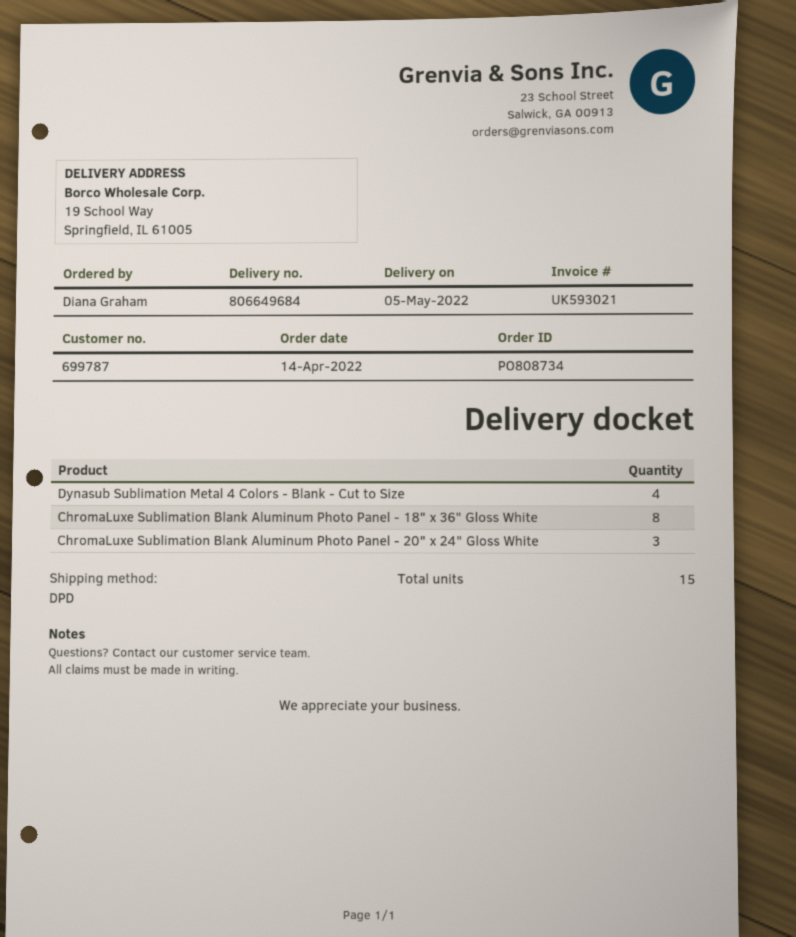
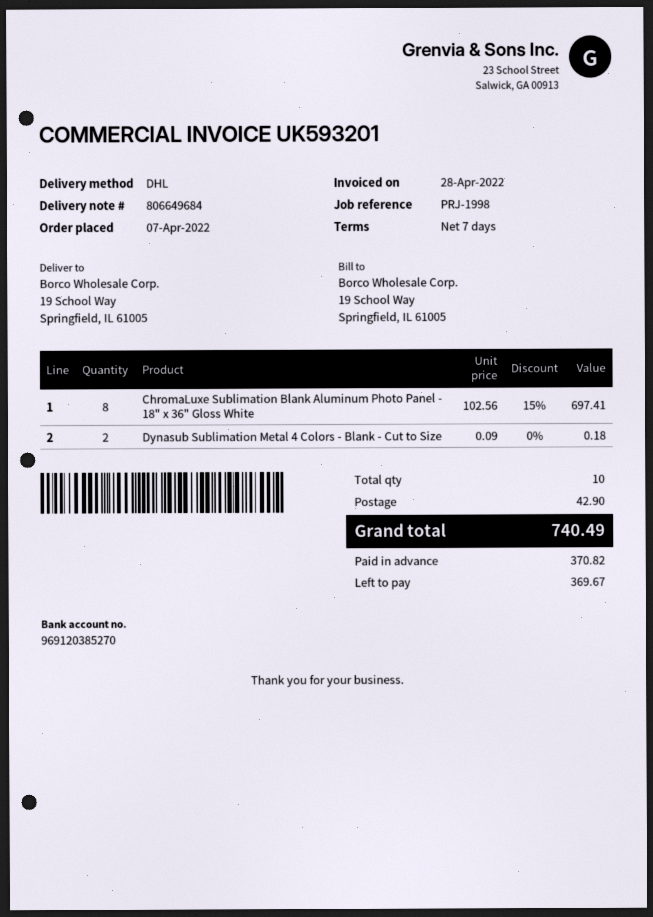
order date: 2022-04-14 -> 2022-04-07
invoice number: UK593021 -> UK593201
shipping method: DPD -> DHL
Dynasub Sublimation Metal 4 Colors - Blank - Cut to Size: 4 -> 2
ChromaLuxe Sublimation Blank Aluminum Photo Panel - 20" x 24" Gloss White: 3 -> none
total quantity: 15 -> 10

